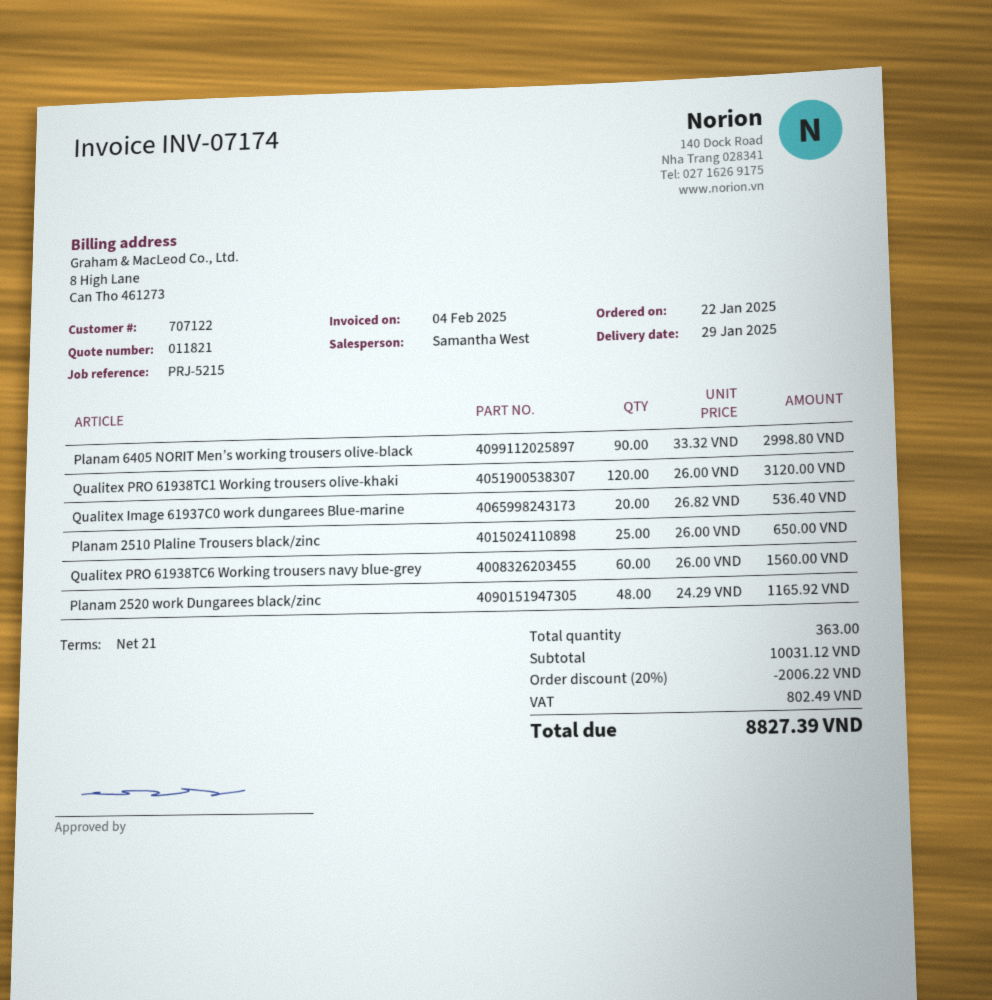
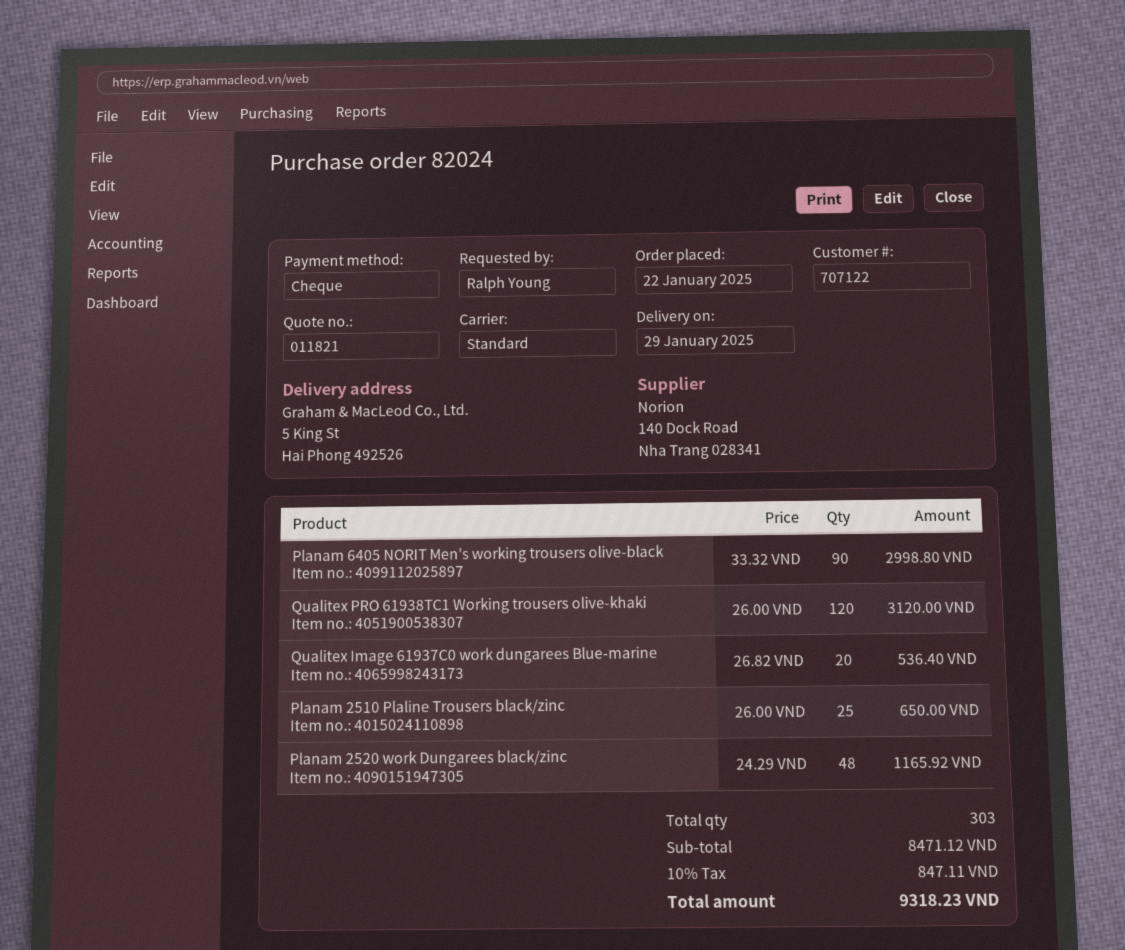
Qualitex PRO 61938TC6 Working trousers navy blue-grey: 60 x 26.00 = 1560.00 -> none
total quantity: 363 -> 303
subtotal: 10031.12 -> 8471.12
discount: 20% = 2006.22 -> none
tax: 802.49 -> 847.11
total: 8827.39 -> 9318.23

